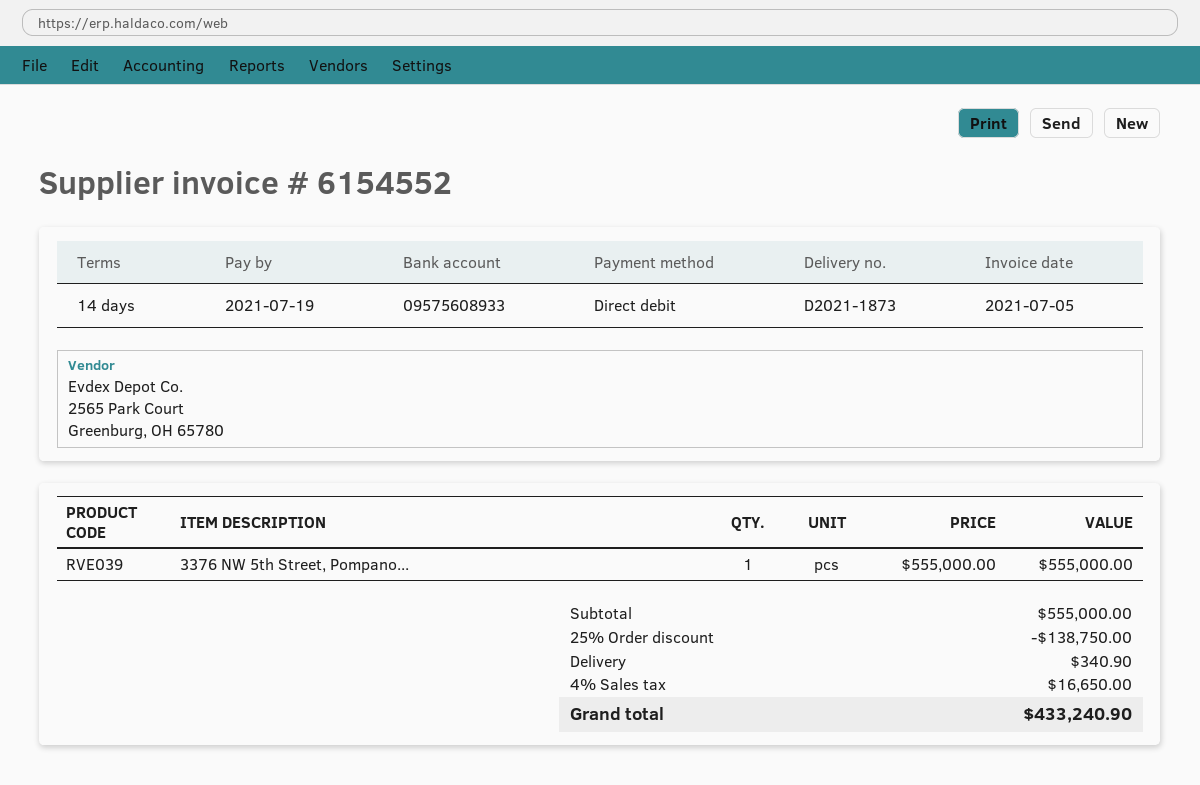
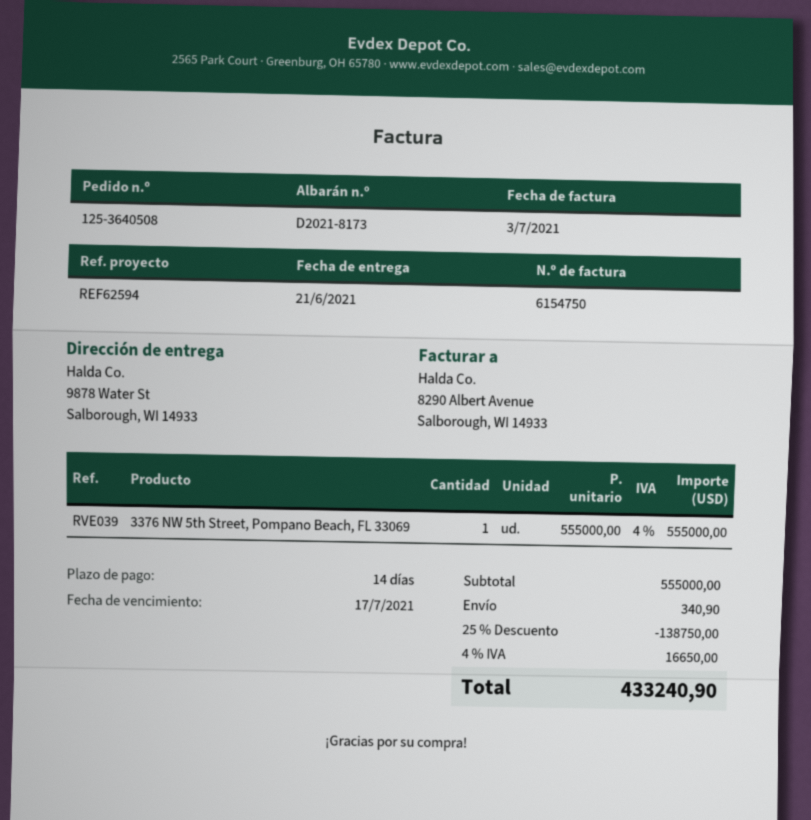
delivery note number: D2021-1873 -> D2021-8173
invoice number: 6154552 -> 6154750
invoice date: 2021-07-05 -> 2021-07-03
due date: 2021-07-19 -> 2021-07-17

